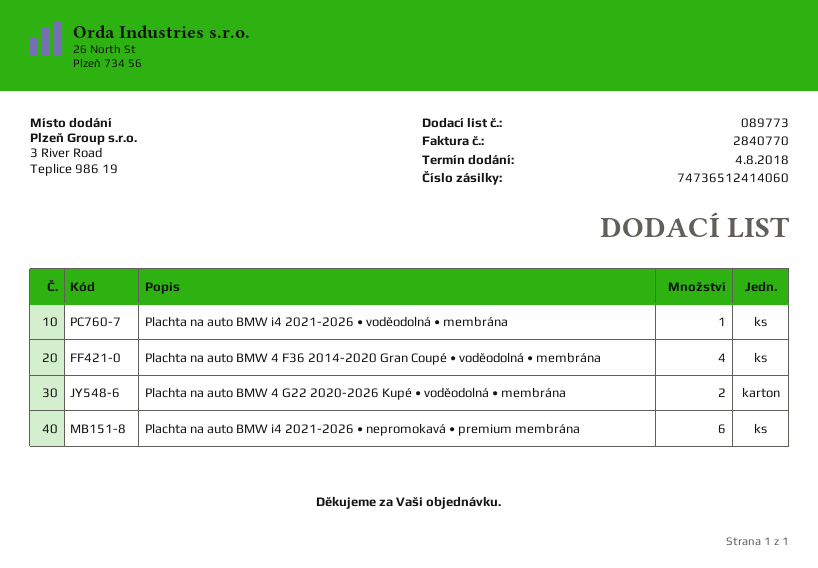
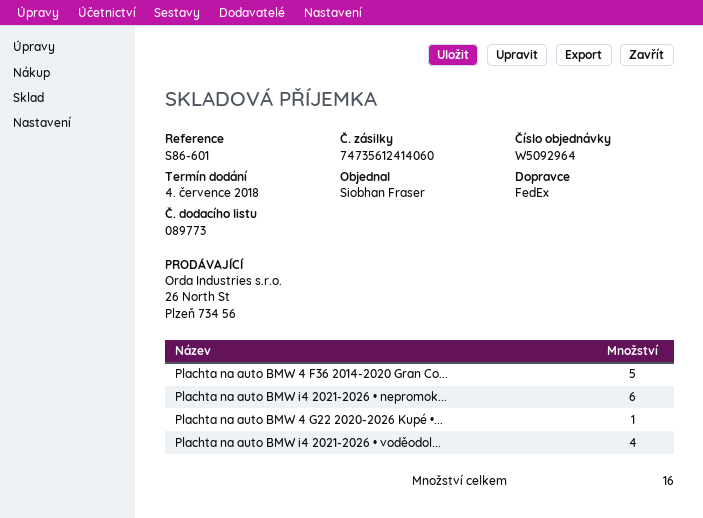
delivery date: 2018-08-04 -> 2018-07-04
tracking number: 74736512414060 -> 74735612414060
Plachta na auto BMW i4 2021-2026 • voděodolná • membrána: 1 -> 4
Plachta na auto BMW 4 F36 2014-2020 Gran Coupé • voděodolná • membrána: 4 -> 5
Plachta na auto BMW 4 G22 2020-2026 Kupé • voděodolná • membrána: 2 -> 1

